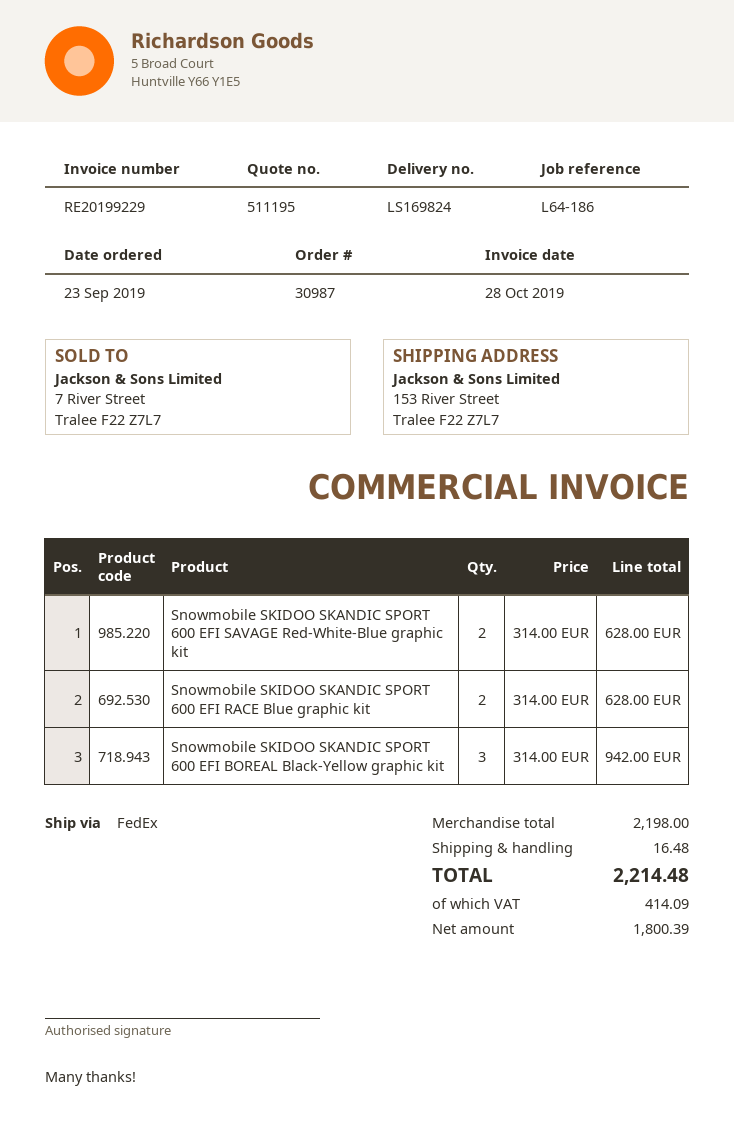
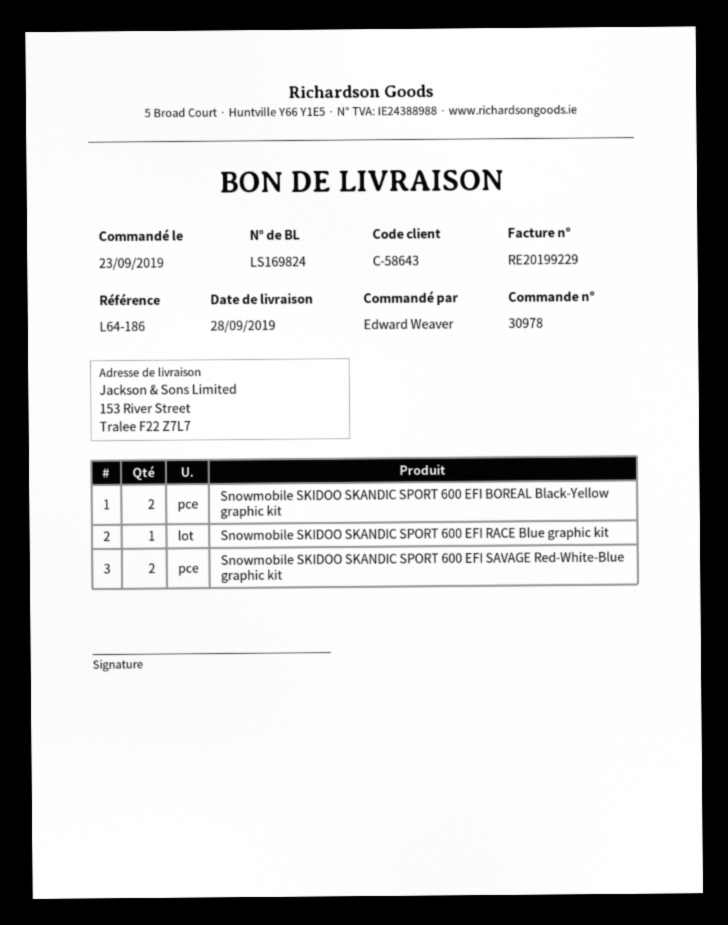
order number: 30987 -> 30978
Snowmobile SKIDOO SKANDIC SPORT 600 EFI RACE Blue graphic kit: 2 -> 1
Snowmobile SKIDOO SKANDIC SPORT 600 EFI BOREAL Black-Yellow graphic kit: 3 -> 2

